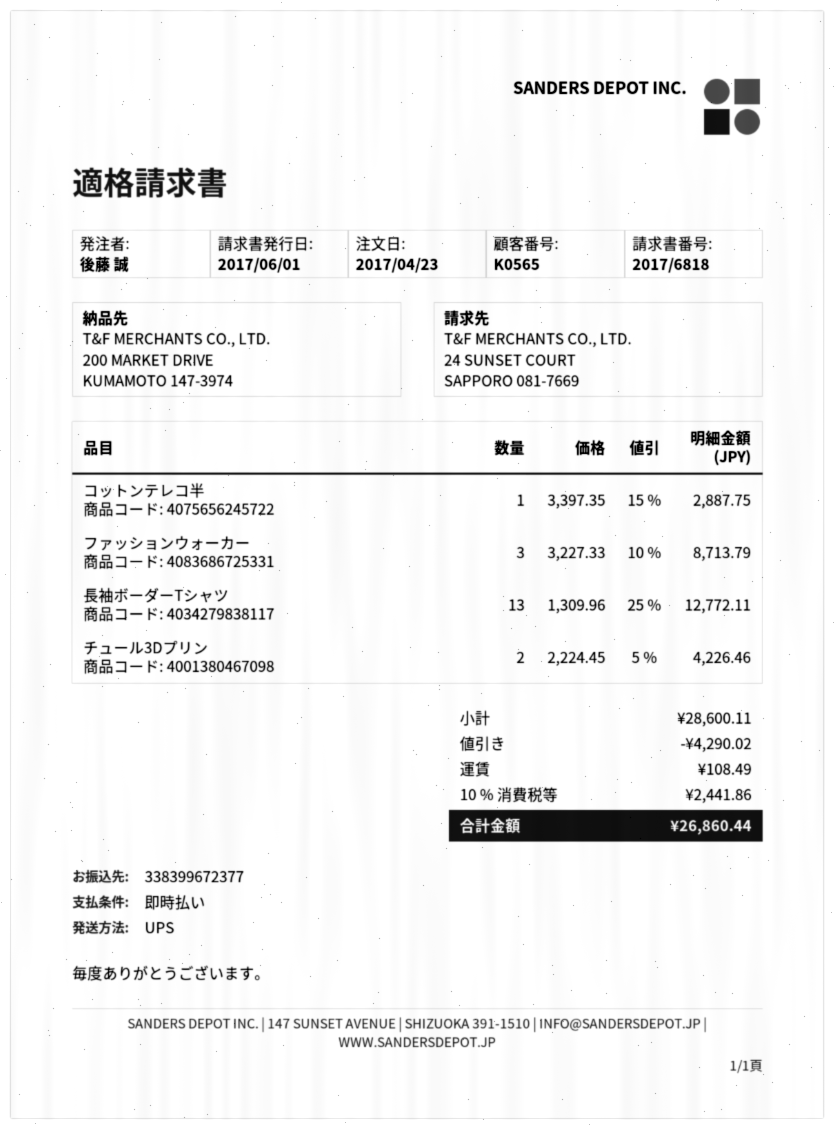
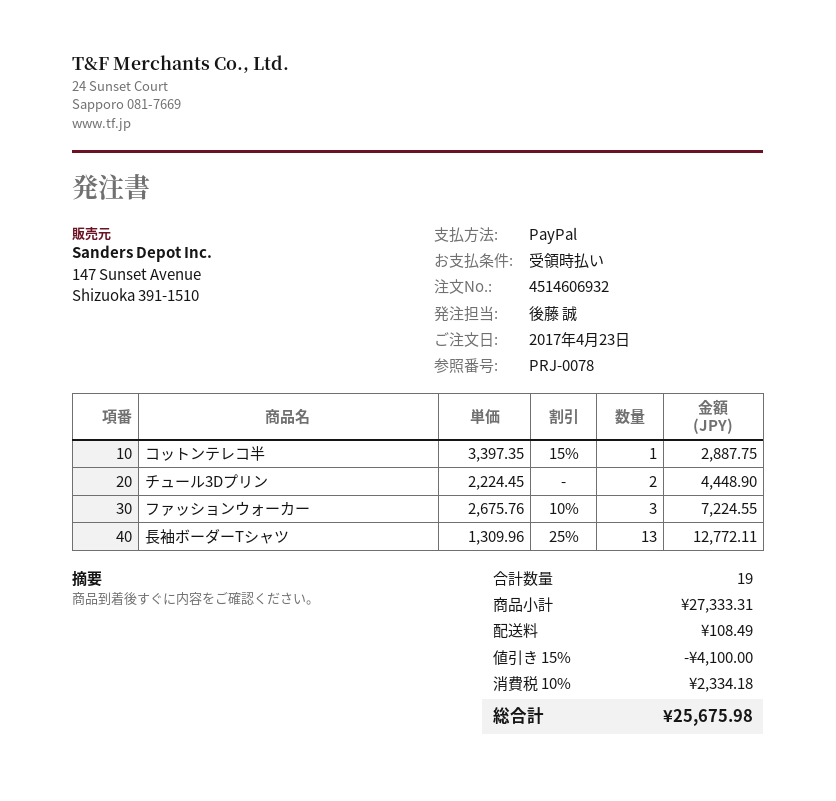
ファッションウォーカー: 3 x 3227.33 - 10% = 8713.79 -> 3 x 2675.76 - 10% = 7224.55
チュール3Dプリン: 2 x 2224.45 - 5% = 4226.46 -> 2 x 2224.45 = 4448.90
subtotal: 28600.11 -> 27333.31
discount: 4290.02 -> 4100.00
tax: 10% = 2441.86 -> 10% = 2334.18
total: 26860.44 -> 25675.98

